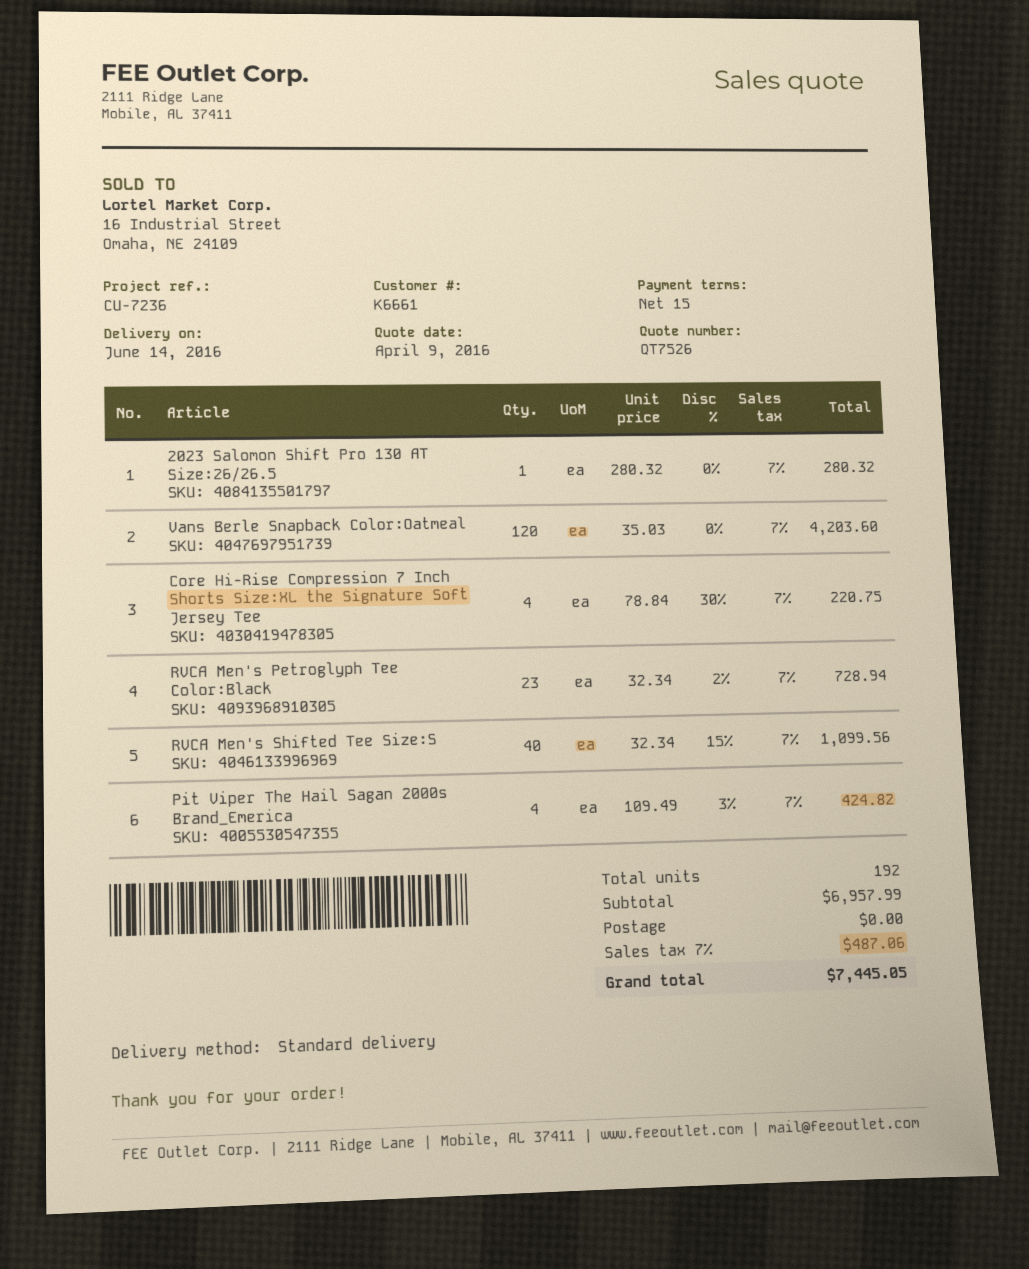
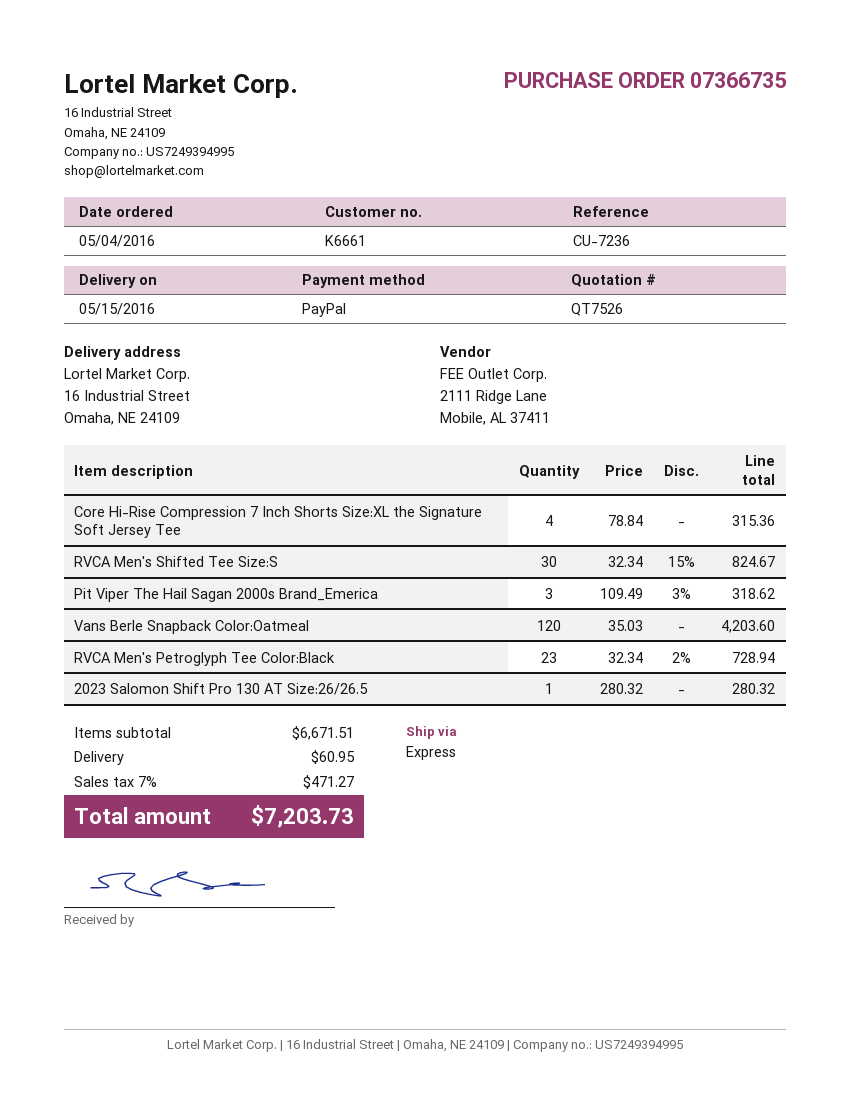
delivery date: 2016-06-14 -> 2016-05-15
shipping method: standard -> express
Core Hi-Rise Compression 7 Inch Shorts Size:XL the Signature Soft Jersey Tee: 4 x 78.84 - 30% = 220.75 -> 4 x 78.84 = 315.36
RVCA Men's Shifted Tee Size:S: 40 x 32.34 - 15% = 1099.56 -> 30 x 32.34 - 15% = 824.67
Pit Viper The Hail Sagan 2000s Brand_Emerica: 4 x 109.49 - 3% = 424.82 -> 3 x 109.49 - 3% = 318.62
subtotal: 6957.99 -> 6671.51
shipping: 0.00 -> 60.95
tax: 7% = 487.06 -> 7% = 471.27
total: 7445.05 -> 7203.73

